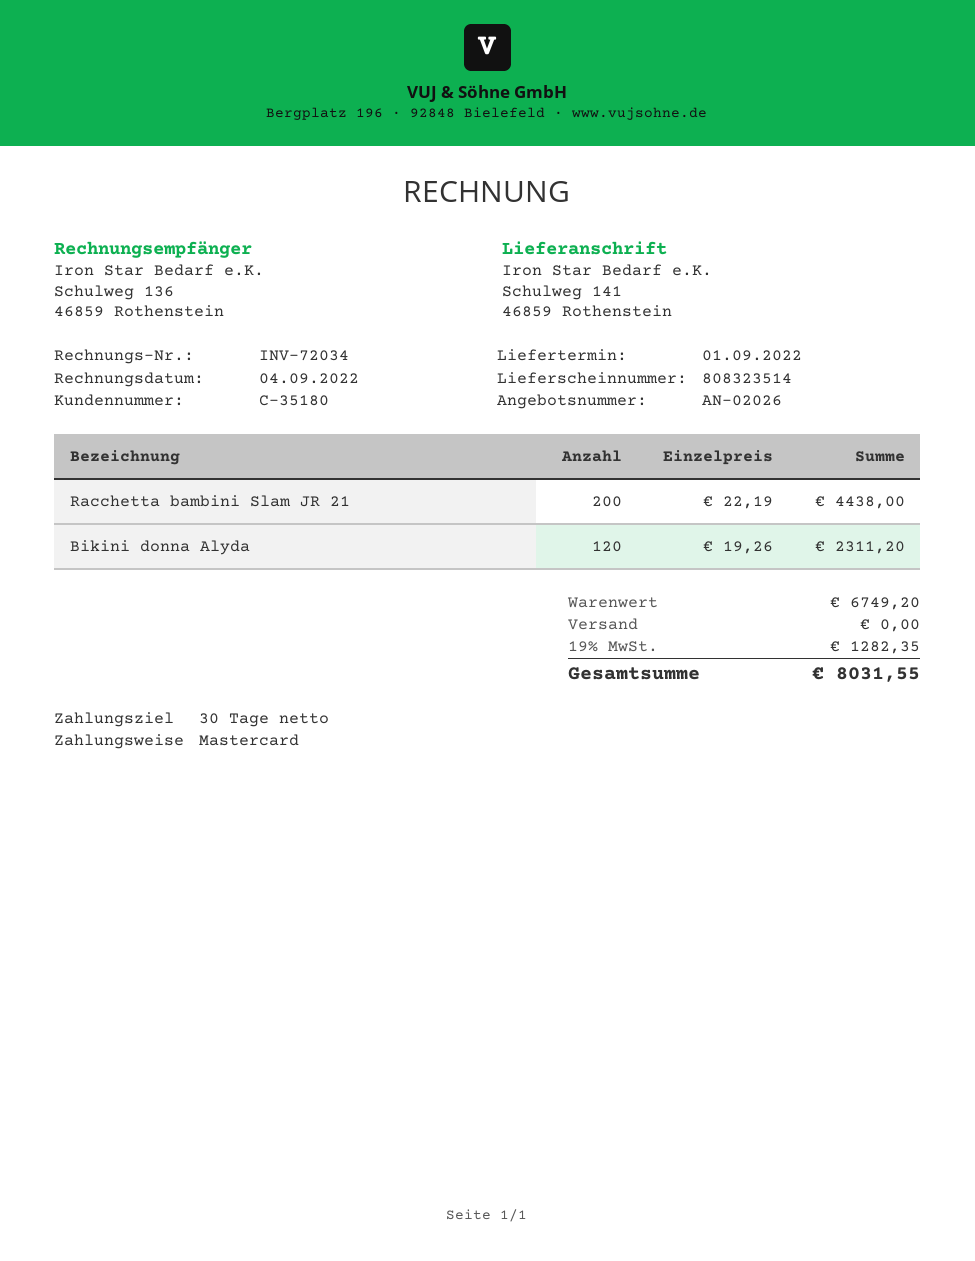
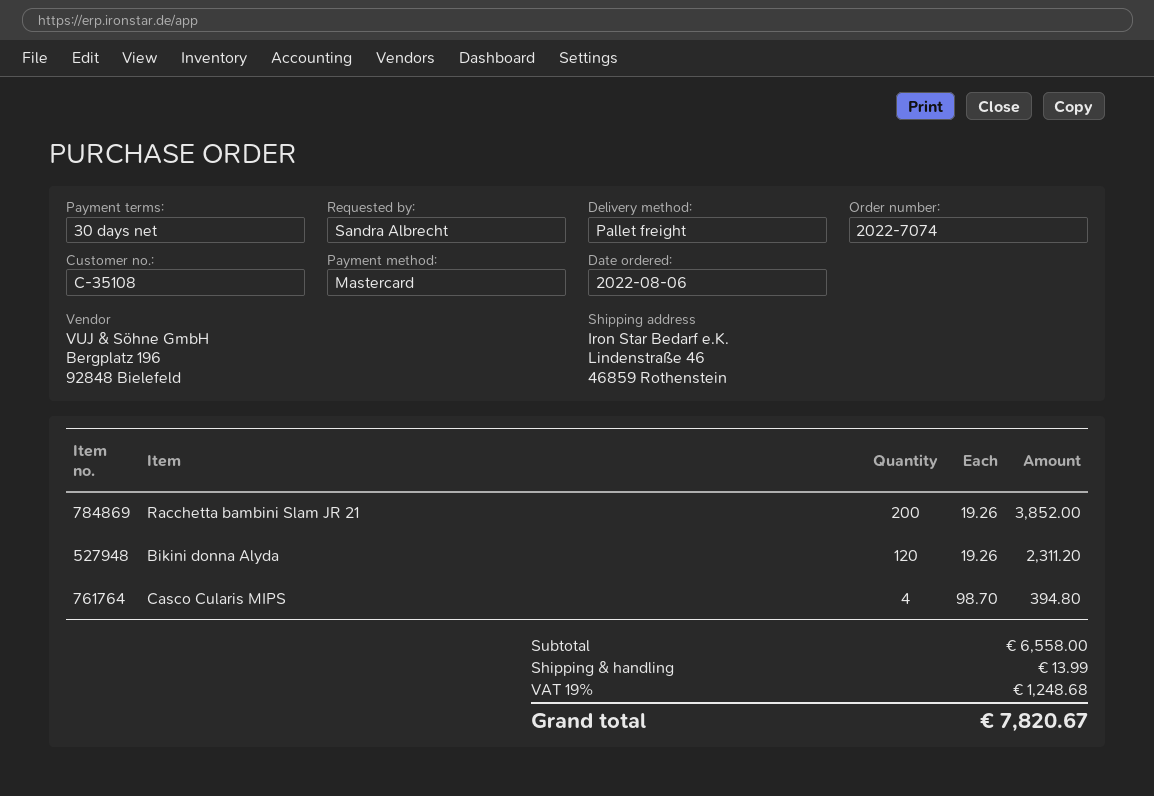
customer number: C-35180 -> C-35108
ship to: Schulweg 141, 46859 Rothenstein -> Lindenstraße 46, 46859 Rothenstein
Racchetta bambini Slam JR 21: 200 x 22.19 = 4438.00 -> 200 x 19.26 = 3852.00
Casco Cularis MIPS: none -> 4 x 98.70 = 394.80
subtotal: 6749.20 -> 6558.00
shipping: 0.00 -> 13.99
tax: 19% = 1282.35 -> 19% = 1248.68
total: 8031.55 -> 7820.67

